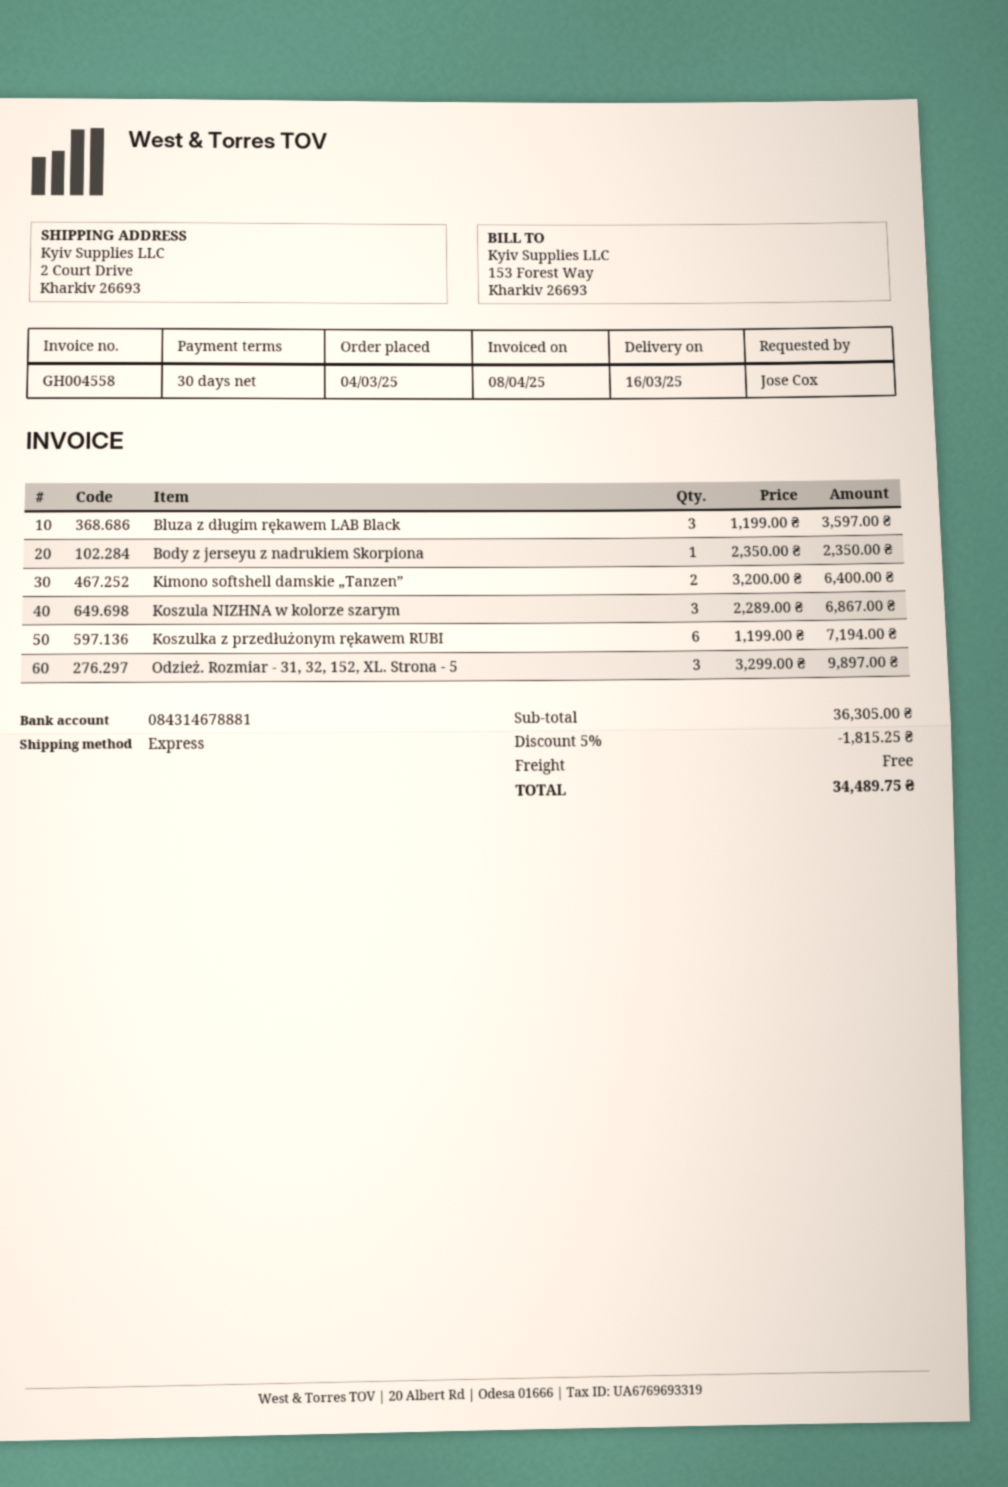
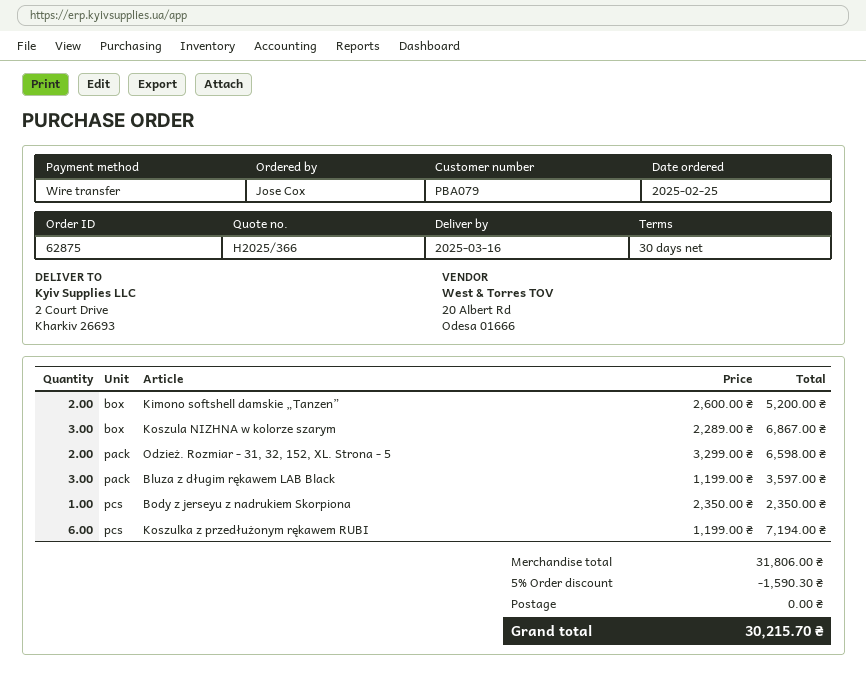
order date: 2025-03-04 -> 2025-02-25
Kimono softshell damskie „Tanzen”: 2 x 3200.00 = 6400.00 -> 2 x 2600.00 = 5200.00
Odzież. Rozmiar - 31, 32, 152, XL. Strona - 5: 3 x 3299.00 = 9897.00 -> 2 x 3299.00 = 6598.00
subtotal: 36305.00 -> 31806.00
discount: 5% = 1815.25 -> 5% = 1590.30
total: 34489.75 -> 30215.70

